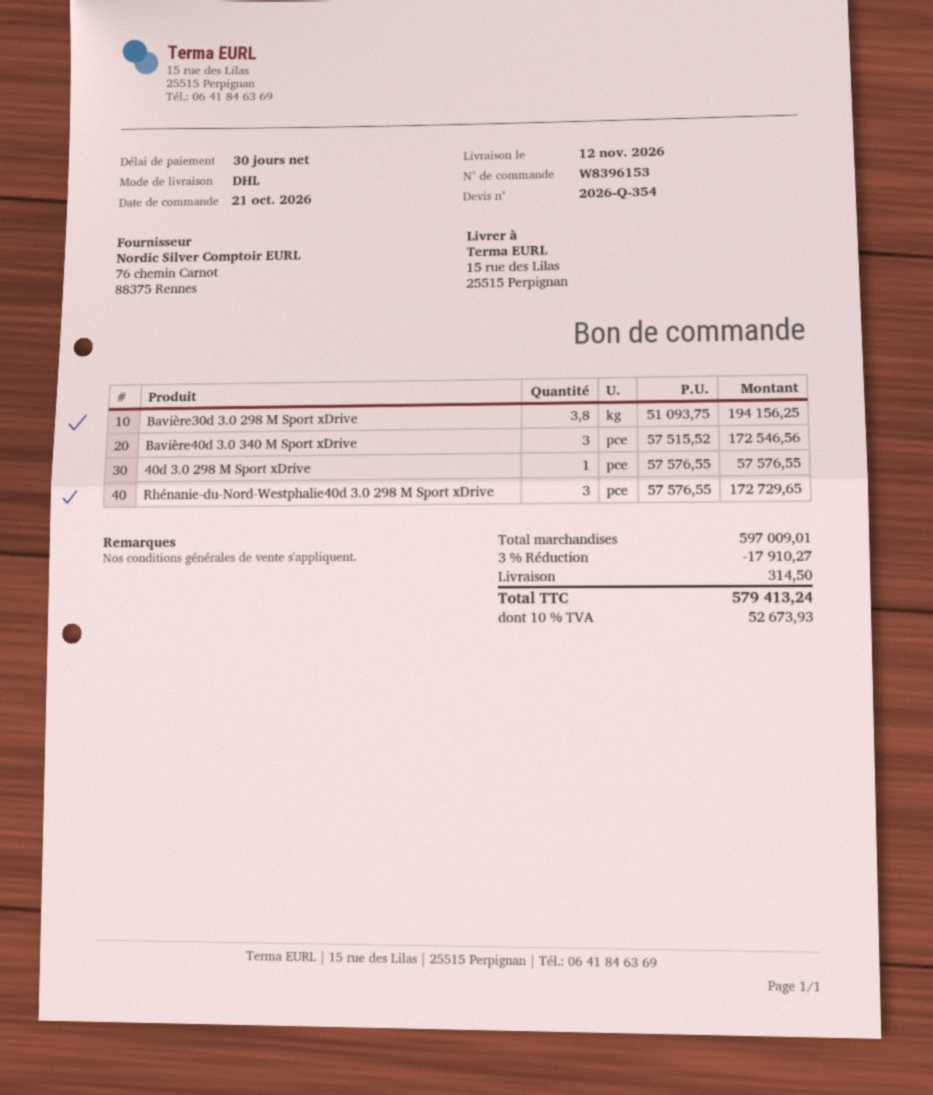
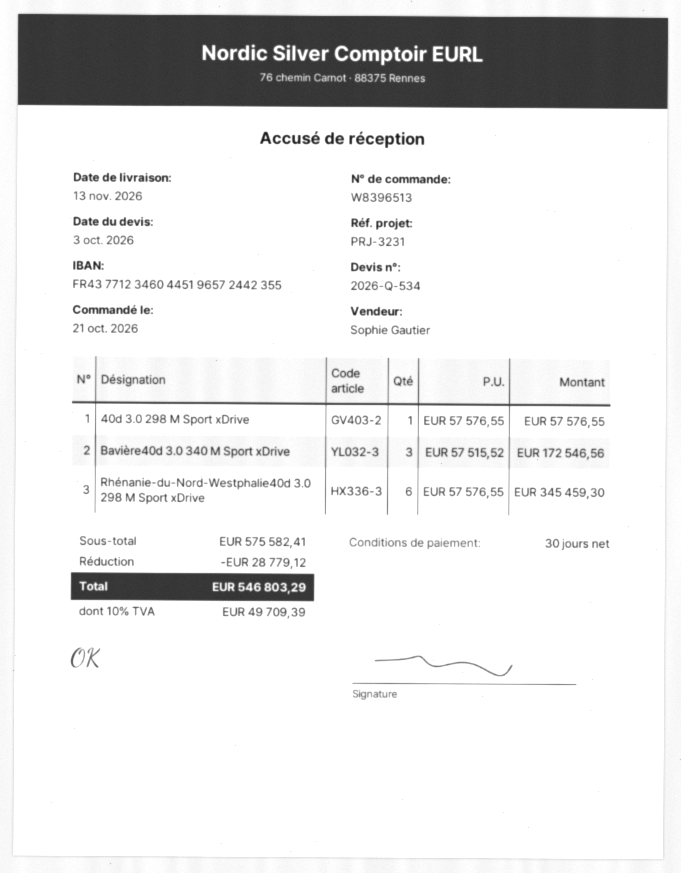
quote number: 2026-Q-354 -> 2026-Q-534
order number: W8396153 -> W8396513
delivery date: 2026-11-12 -> 2026-11-13
Bavière30d 3.0 298 M Sport xDrive: 3.8 x 51093.75 = 194156.25 -> none
Rhénanie-du-Nord-Westphalie40d 3.0 298 M Sport xDrive: 3 x 57576.55 = 172729.65 -> 6 x 57576.55 = 345459.30
subtotal: 597009.01 -> 575582.41
discount: 17910.27 -> 28779.12
shipping: 314.50 -> none
tax: 10% = 52673.93 -> 10% = 49709.39
total: 579413.24 -> 546803.29

